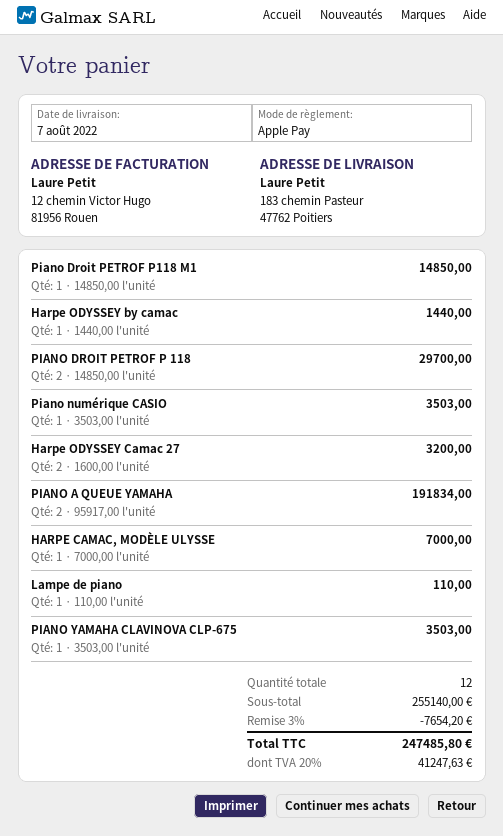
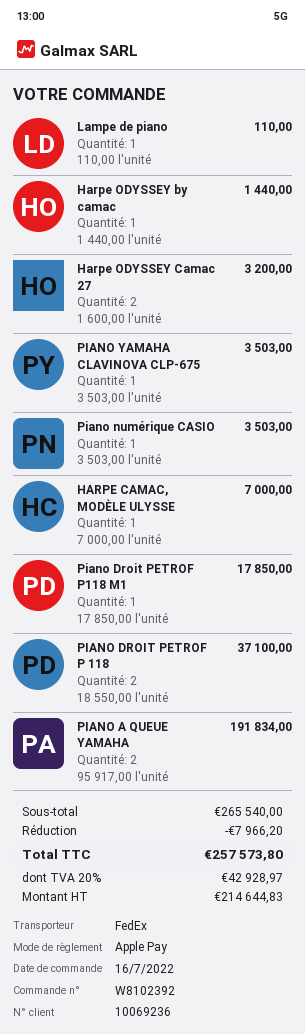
Piano Droit PETROF P118 M1: 1 x 14850.00 = 14850.00 -> 1 x 17850.00 = 17850.00
PIANO DROIT PETROF P 118: 2 x 14850.00 = 29700.00 -> 2 x 18550.00 = 37100.00
subtotal: 255140.00 -> 265540.00
discount: 7654.20 -> 7966.20
tax: 20% = 41247.63 -> 20% = 42928.97
total: 247485.80 -> 257573.80

